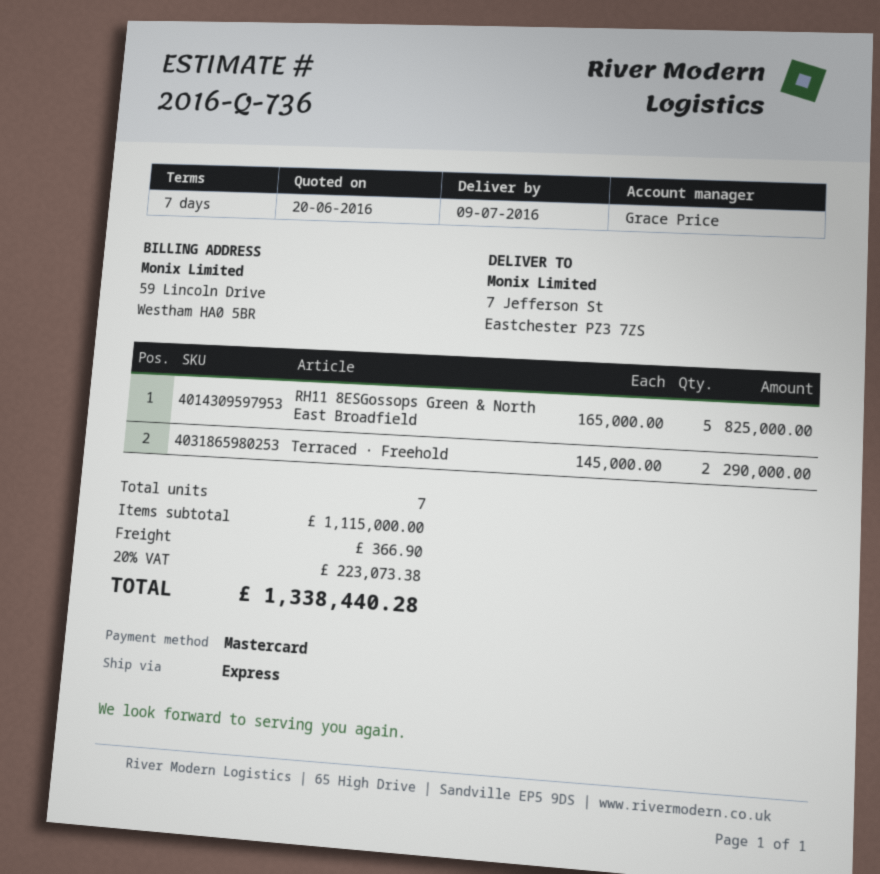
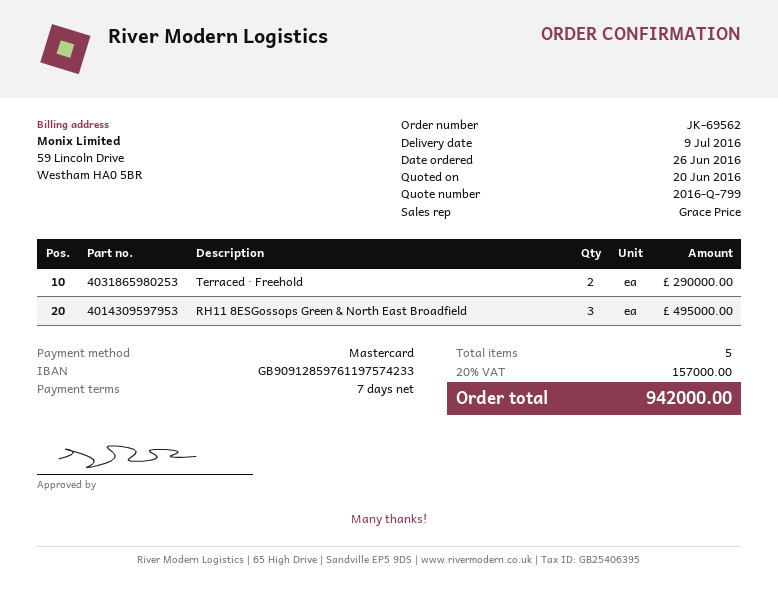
quote number: 2016-Q-736 -> 2016-Q-799
RH11 8ESGossops Green & North East Broadfield: 5 for 825000.00 -> 3 for 495000.00
total quantity: 7 -> 5
shipping: 366.90 -> none
tax: 20% = 223073.38 -> 20% = 157000.00
total: 1338440.28 -> 942000.00

